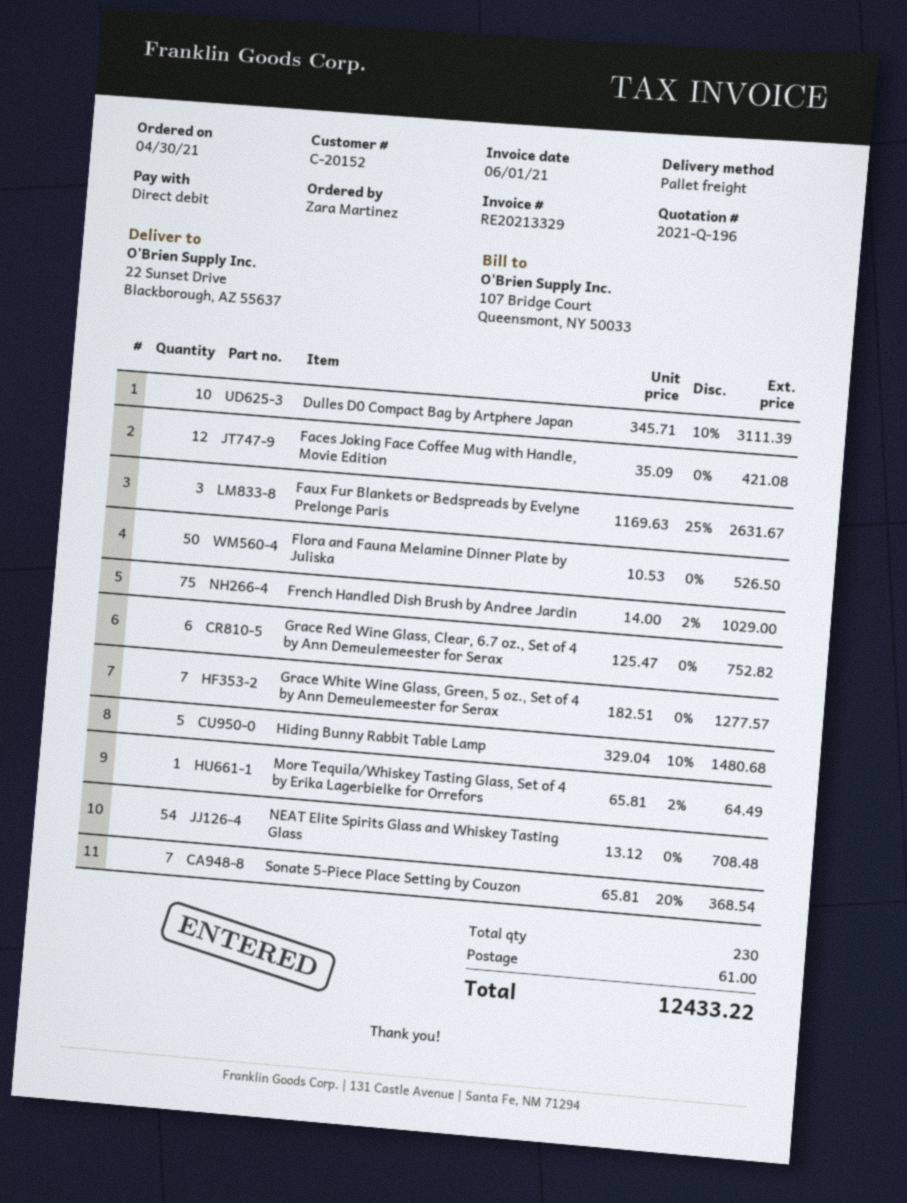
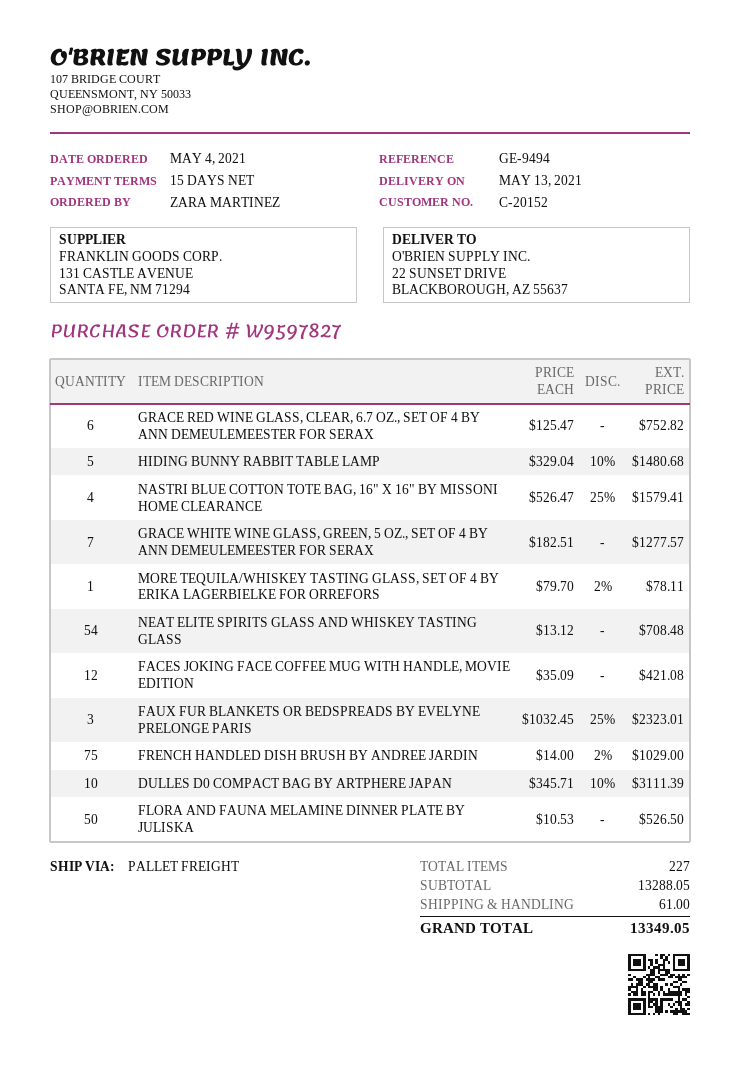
order date: 2021-04-30 -> 2021-05-04
Faux Fur Blankets or Bedspreads by Evelyne Prelonge Paris: 3 x 1169.63 - 25% = 2631.67 -> 3 x 1032.45 - 25% = 2323.01
More Tequila/Whiskey Tasting Glass, Set of 4 by Erika Lagerbielke for Orrefors: 1 x 65.81 - 2% = 64.49 -> 1 x 79.70 - 2% = 78.11
Sonate 5-Piece Place Setting by Couzon: 7 x 65.81 - 20% = 368.54 -> none
NASTRI BLUE COTTON TOTE BAG, 16" X 16" BY MISSONI HOME CLEARANCE: none -> 4 x 526.47 - 25% = 1579.41
total quantity: 230 -> 227
total: 12433.22 -> 13349.05

